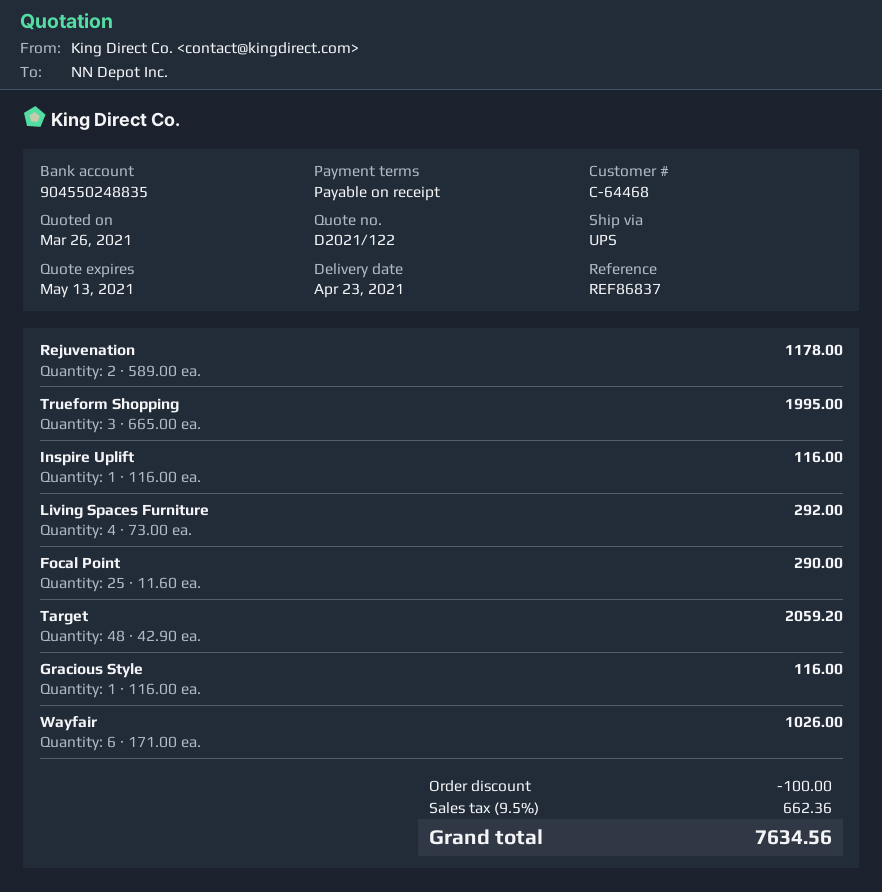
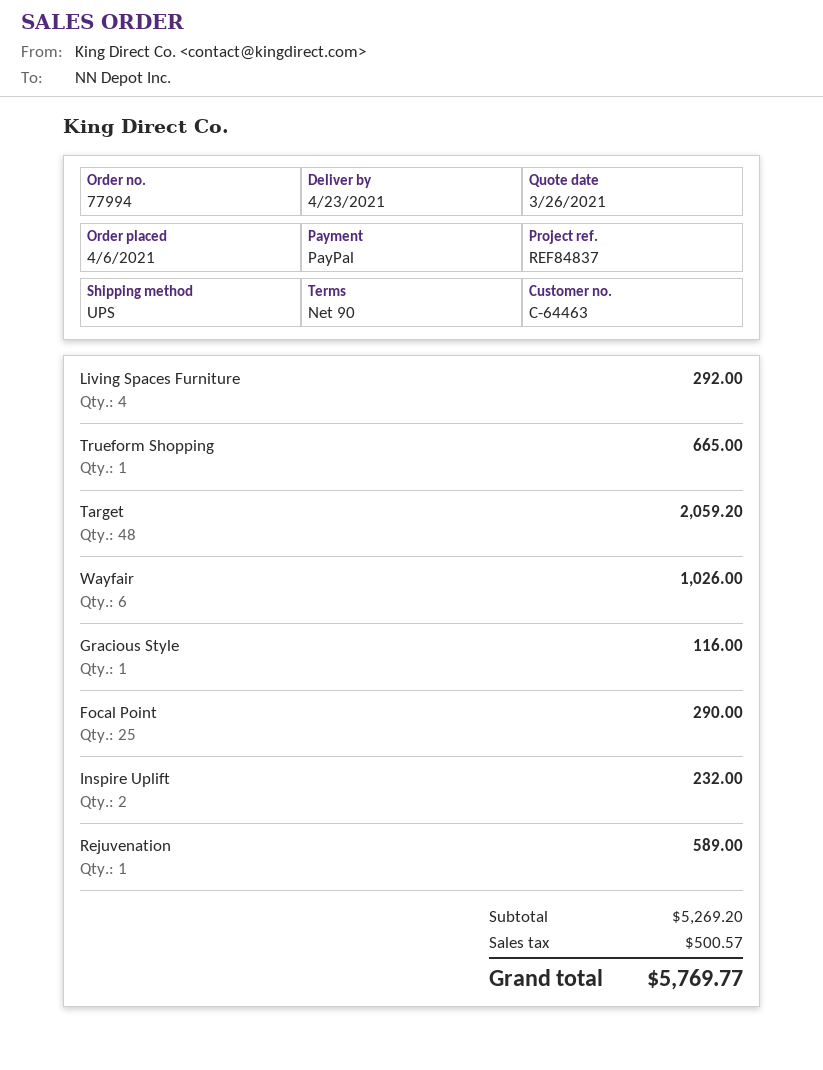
payment terms: on receipt -> 90 days
customer number: C-64468 -> C-64463
reference: REF86837 -> REF84837
Rejuvenation: 2 for 1178.00 -> 1 for 589.00
Trueform Shopping: 3 for 1995.00 -> 1 for 665.00
Inspire Uplift: 1 for 116.00 -> 2 for 232.00
discount: 100.00 -> none
tax: 662.36 -> 500.57
total: 7634.56 -> 5769.77

